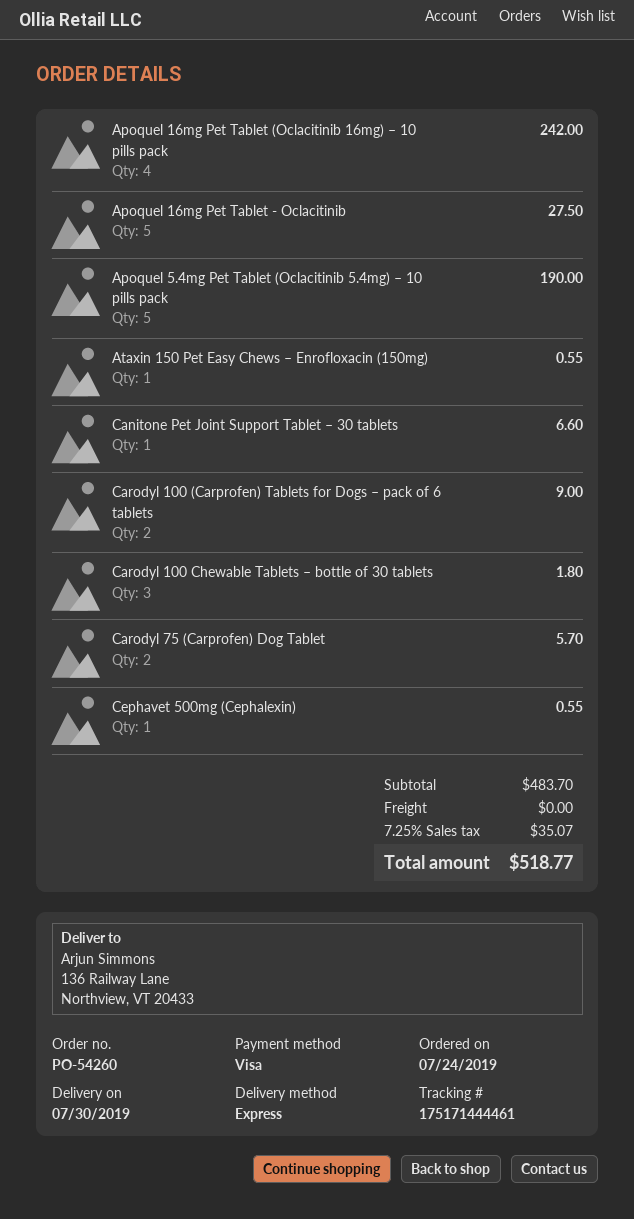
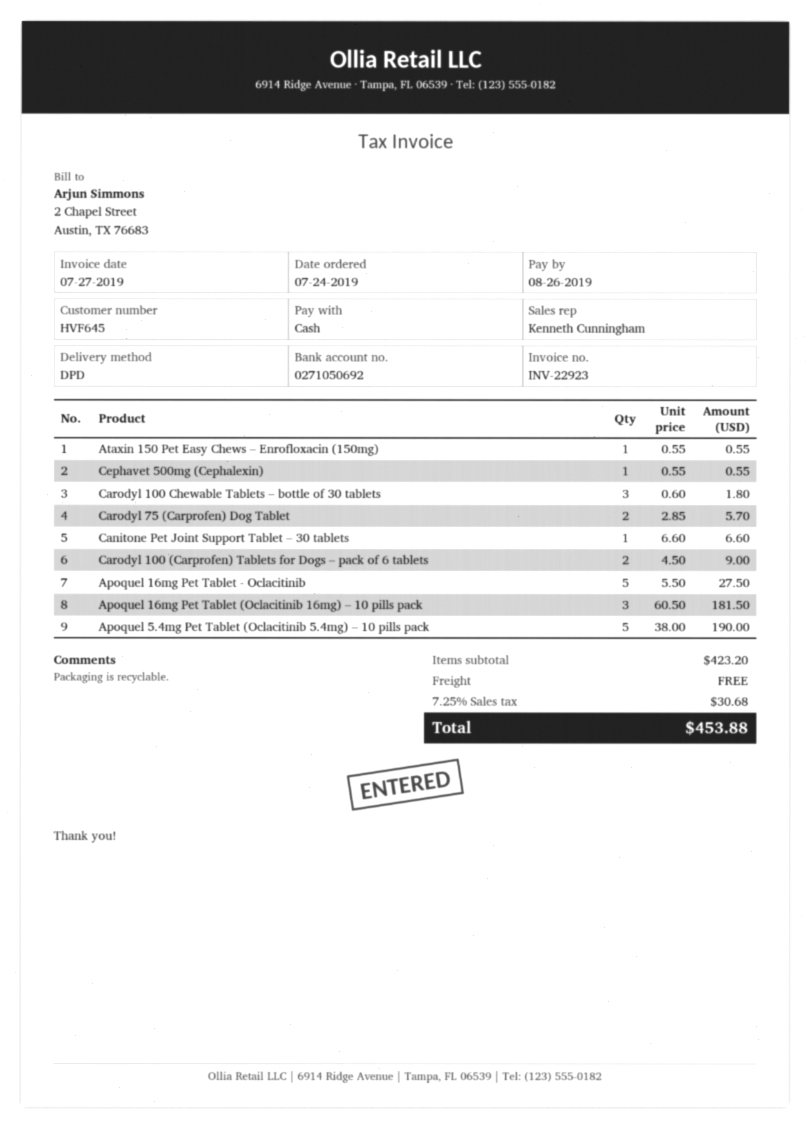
payment method: Visa -> cash
shipping method: express -> DPD
Apoquel 16mg Pet Tablet (Oclacitinib 16mg) – 10 pills pack: 4 for 242.00 -> 3 for 181.50
subtotal: 483.70 -> 423.20
tax: 7.25% = 35.07 -> 7.25% = 30.68
total: 518.77 -> 453.88

